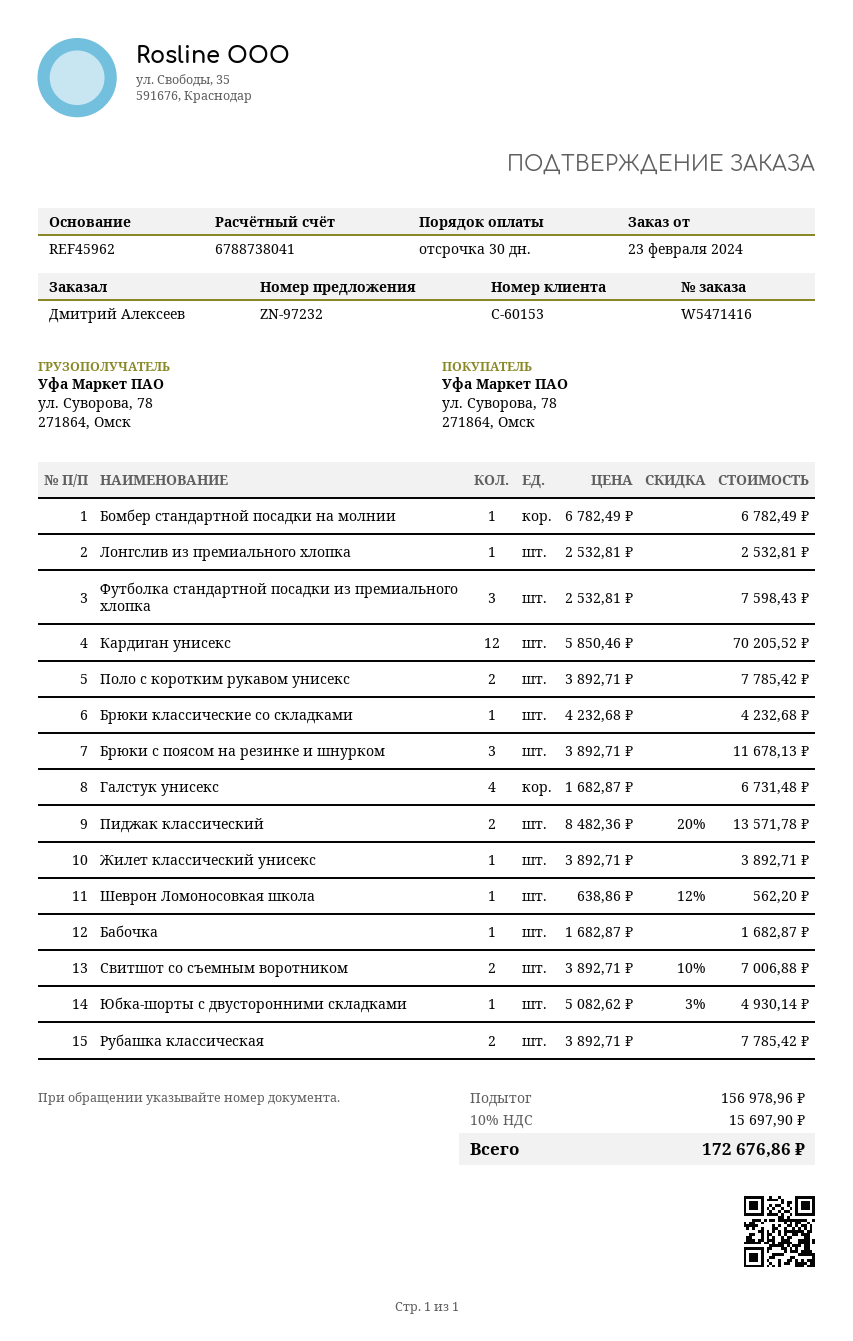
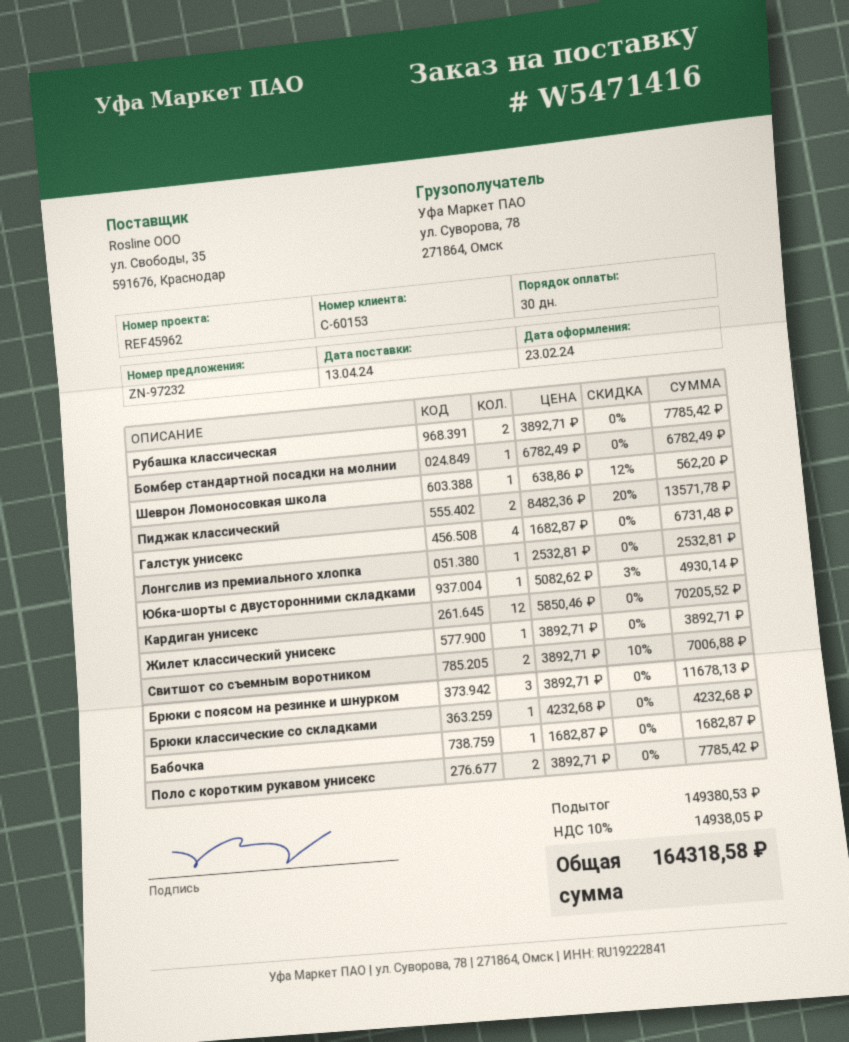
Футболка стандартной посадки из премиального хлопка: 3 x 2532.81 = 7598.43 -> none
subtotal: 156978.96 -> 149380.53
tax: 10% = 15697.90 -> 10% = 14938.05
total: 172676.86 -> 164318.58

